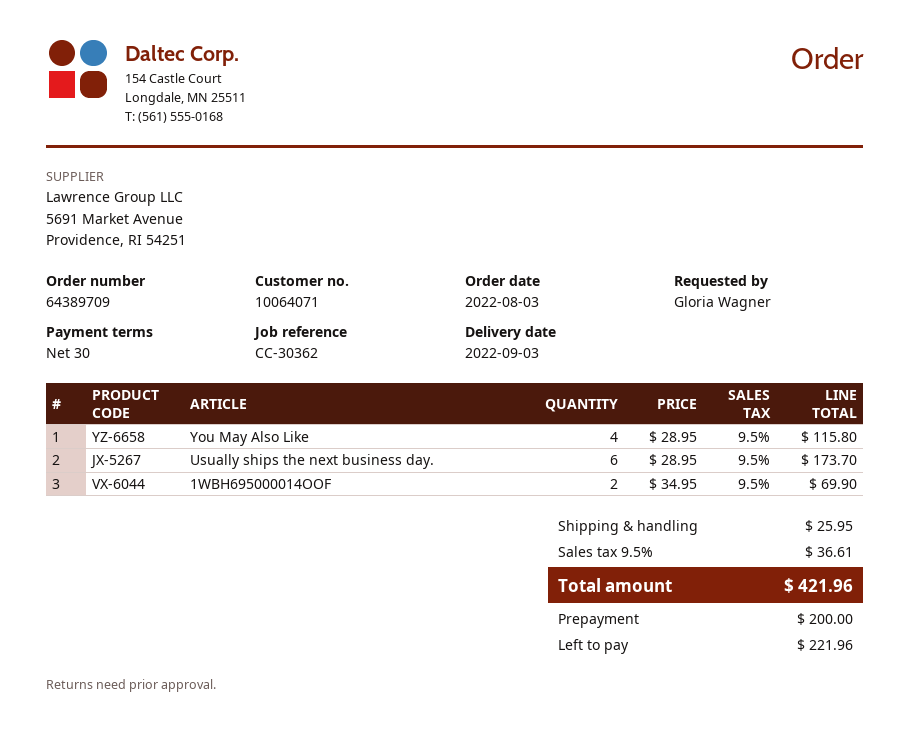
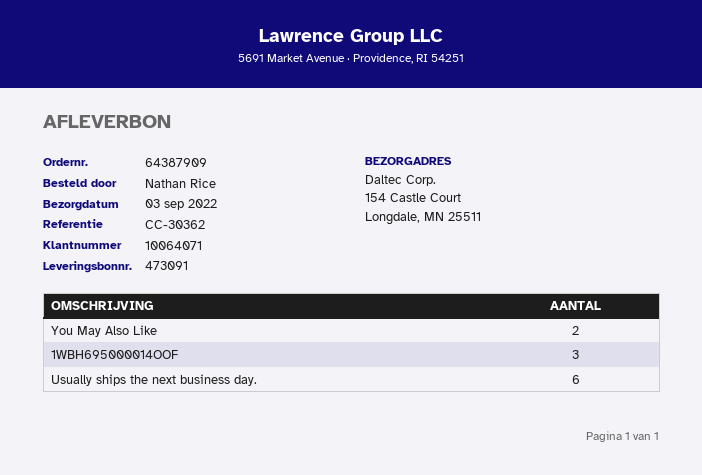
order number: 64389709 -> 64387909
ordered by: Gloria Wagner -> Nathan Rice
You May Also Like: 4 -> 2
1WBH695000014OOF: 2 -> 3

